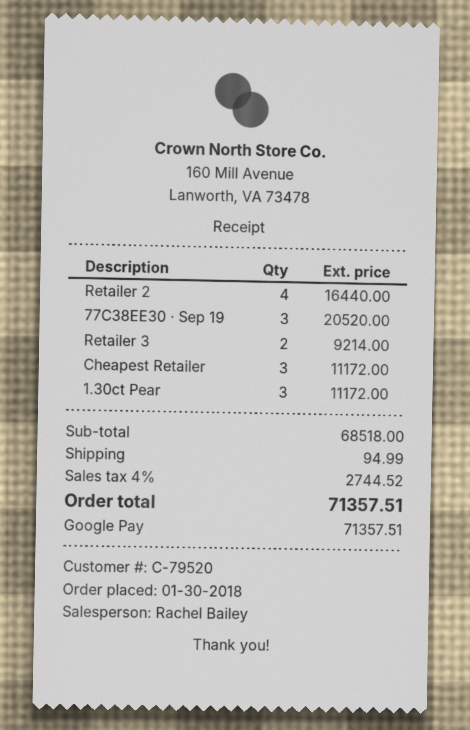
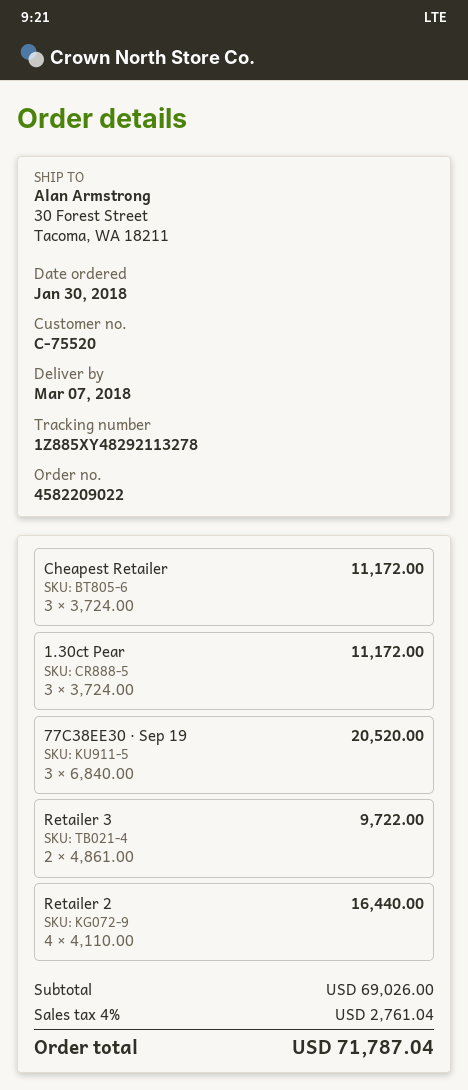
customer number: C-79520 -> C-75520
Retailer 3: 2 for 9214.00 -> 2 for 9722.00
subtotal: 68518.00 -> 69026.00
shipping: 94.99 -> none
tax: 4% = 2744.52 -> 4% = 2761.04
total: 71357.51 -> 71787.04

